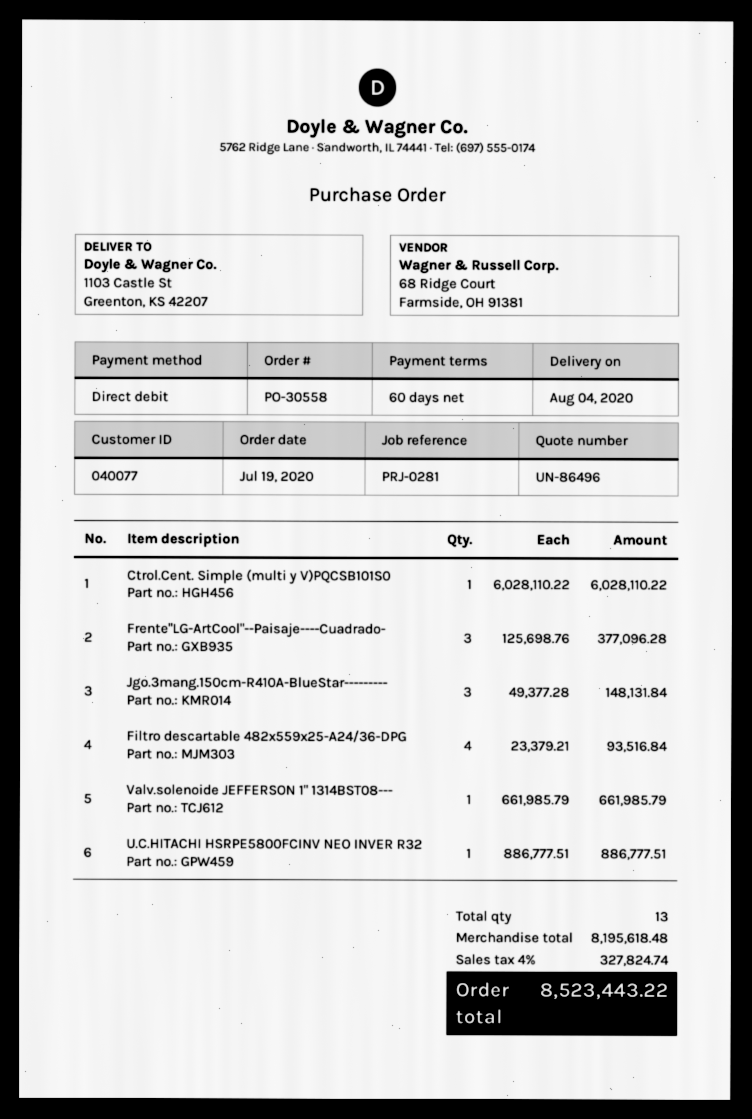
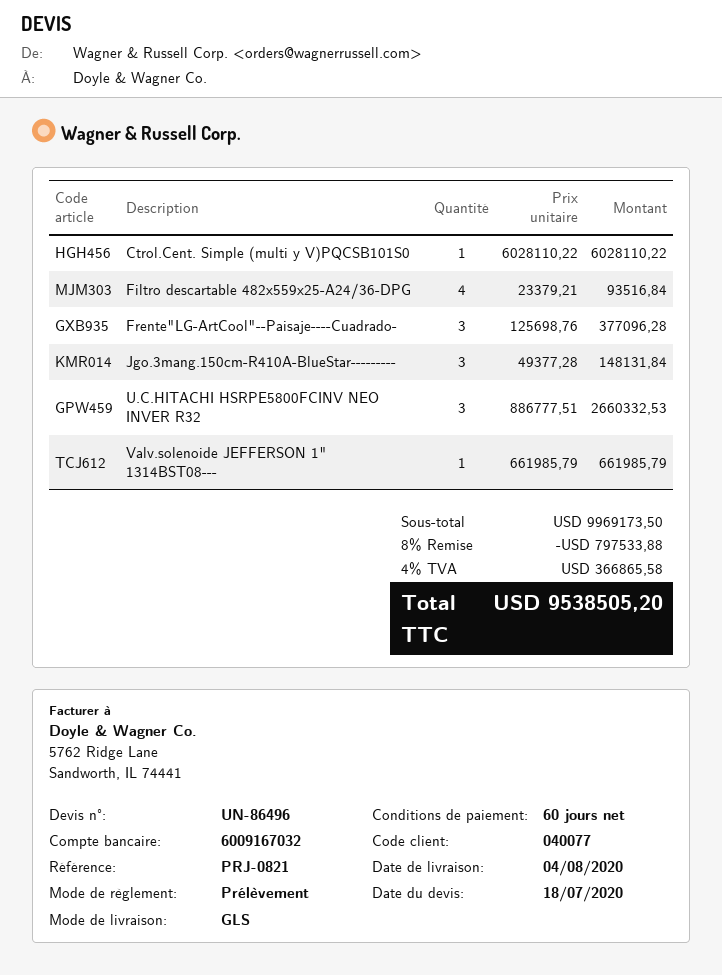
reference: PRJ-0281 -> PRJ-0821
U.C.HITACHI HSRPE5800FCINV NEO INVER R32: 1 x 886777.51 = 886777.51 -> 3 x 886777.51 = 2660332.53
subtotal: 8195618.48 -> 9969173.50
discount: none -> 8% = 797533.88
tax: 4% = 327824.74 -> 4% = 366865.58
total: 8523443.22 -> 9538505.20

